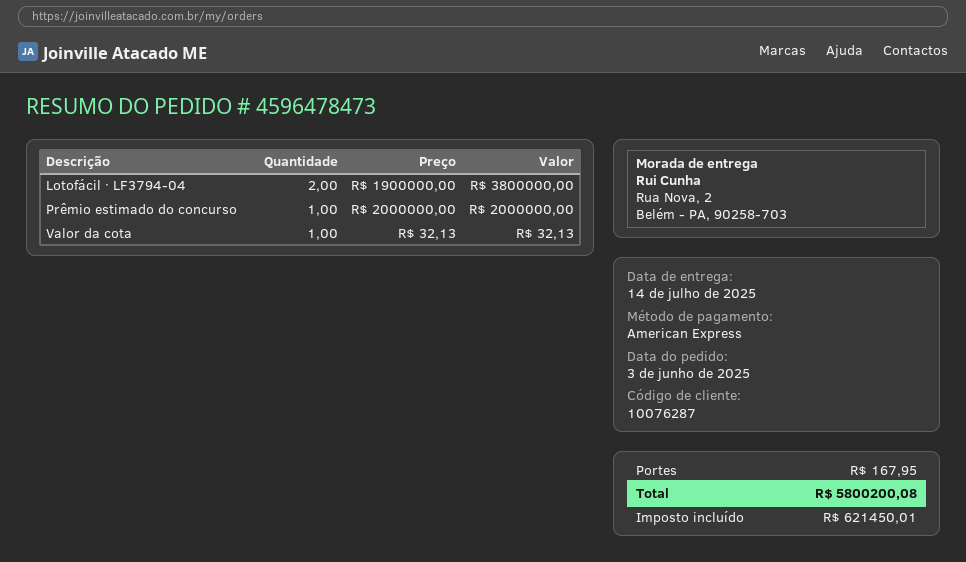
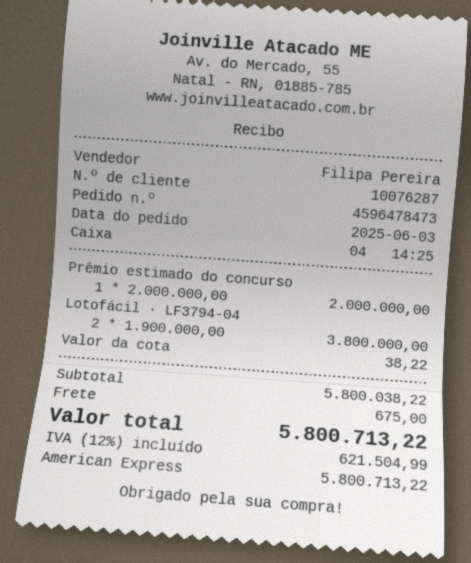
Valor da cota: 1 x 32.13 = 32.13 -> 1 x 38.22 = 38.22
shipping: 167.95 -> 675.00
tax: 621450.01 -> 621504.99
total: 5800200.08 -> 5800713.22

